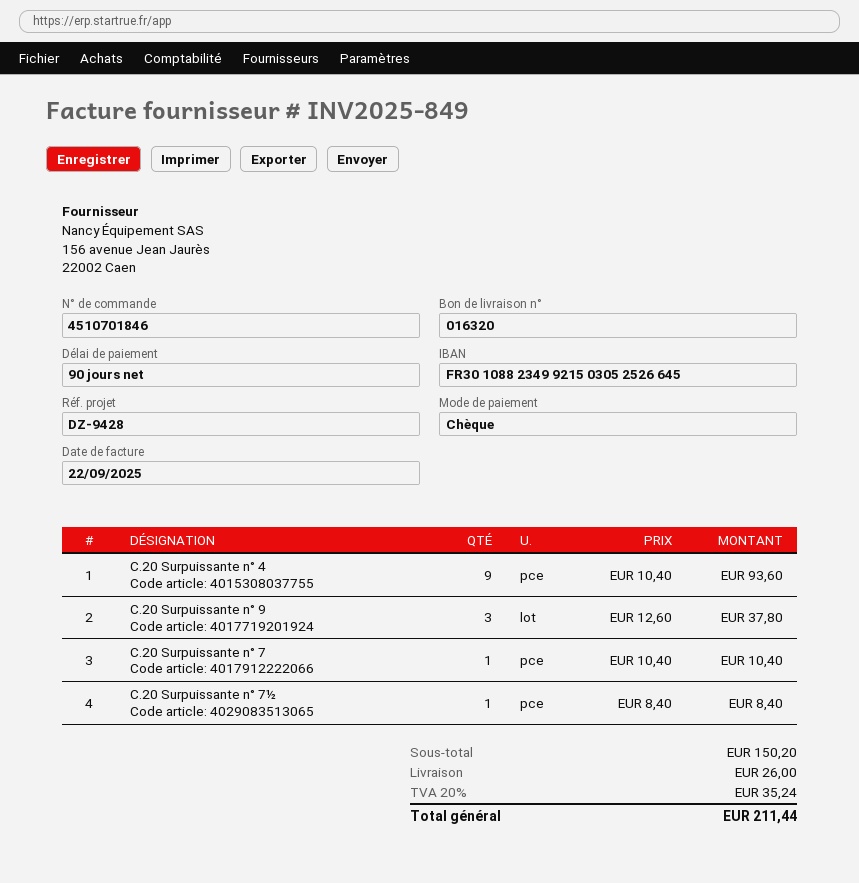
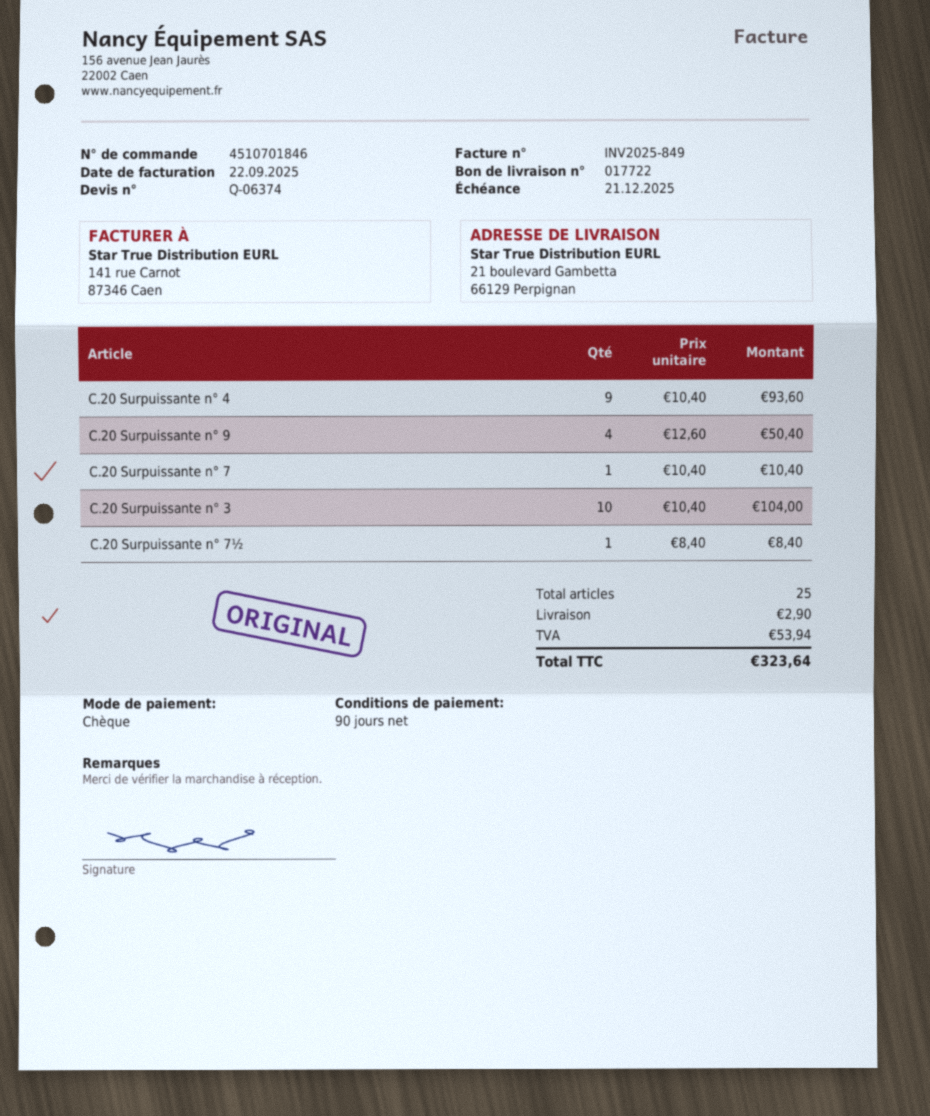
delivery note number: 016320 -> 017722
C.20 Surpuissante n° 9: 3 x 12.60 = 37.80 -> 4 x 12.60 = 50.40
C.20 Surpuissante n° 3: none -> 10 x 10.40 = 104.00
shipping: 26.00 -> 2.90
tax: 35.24 -> 53.94
total: 211.44 -> 323.64

